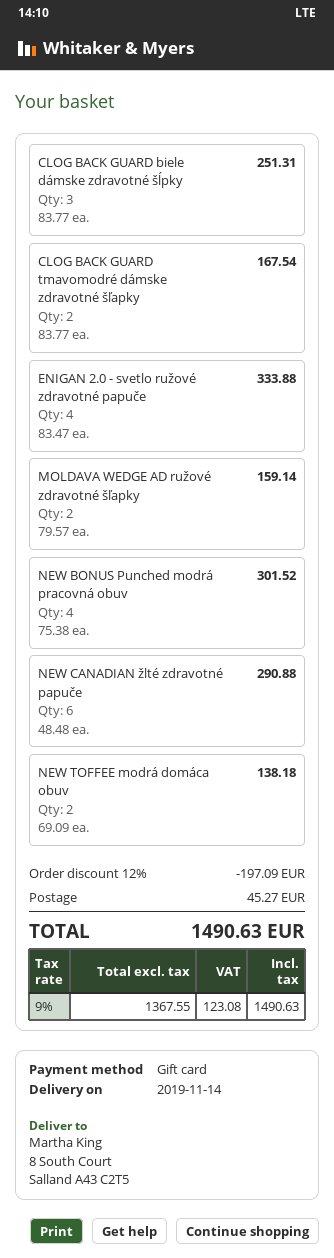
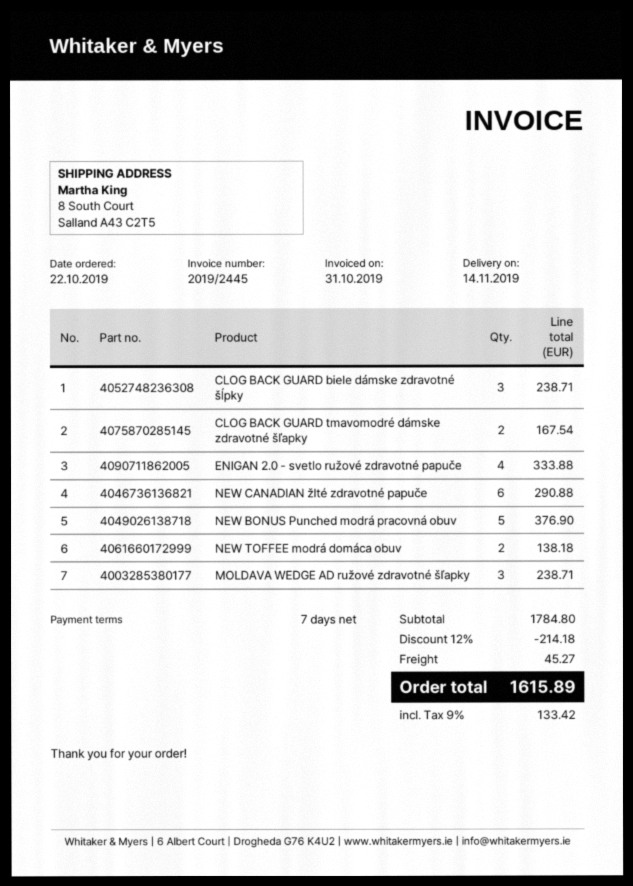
CLOG BACK GUARD biele dámske zdravotné šĺpky: 3 for 251.31 -> 3 for 238.71
MOLDAVA WEDGE AD ružové zdravotné šľapky: 2 for 159.14 -> 3 for 238.71
NEW BONUS Punched modrá pracovná obuv: 4 for 301.52 -> 5 for 376.90
discount: 12% = 197.09 -> 12% = 214.18
tax: 9% = 123.08 -> 9% = 133.42
total: 1490.63 -> 1615.89

